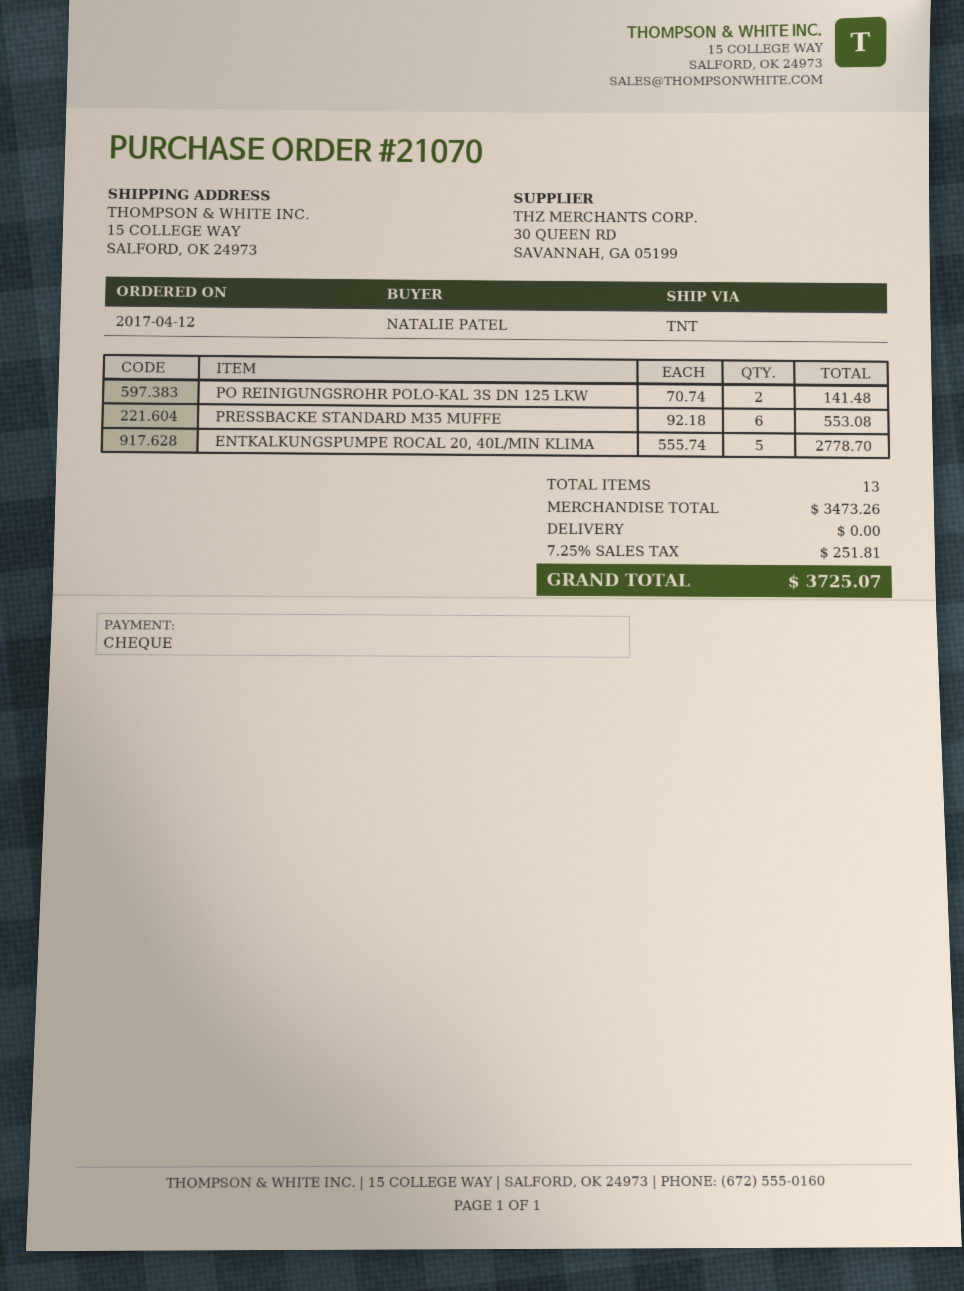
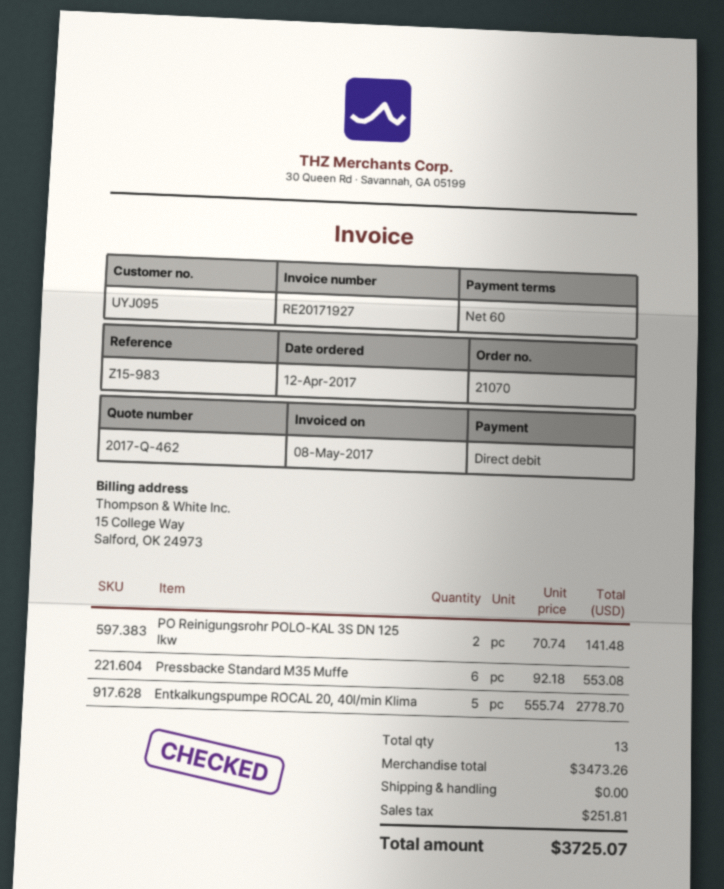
payment method: cheque -> direct debit

